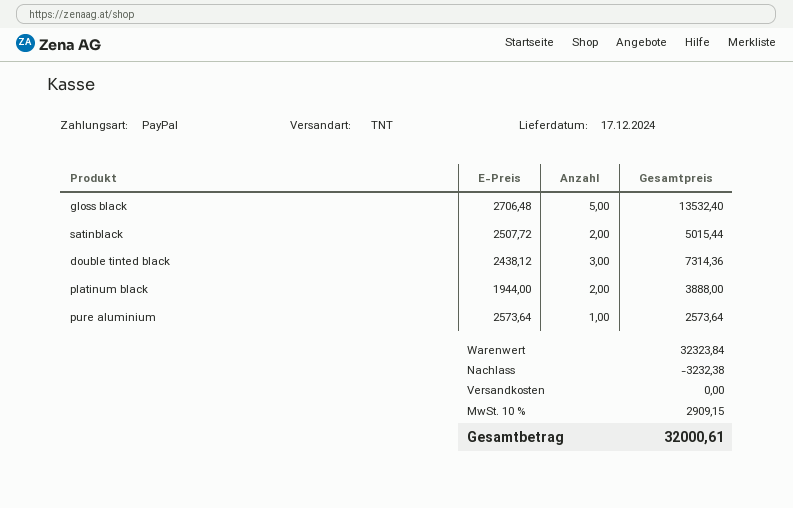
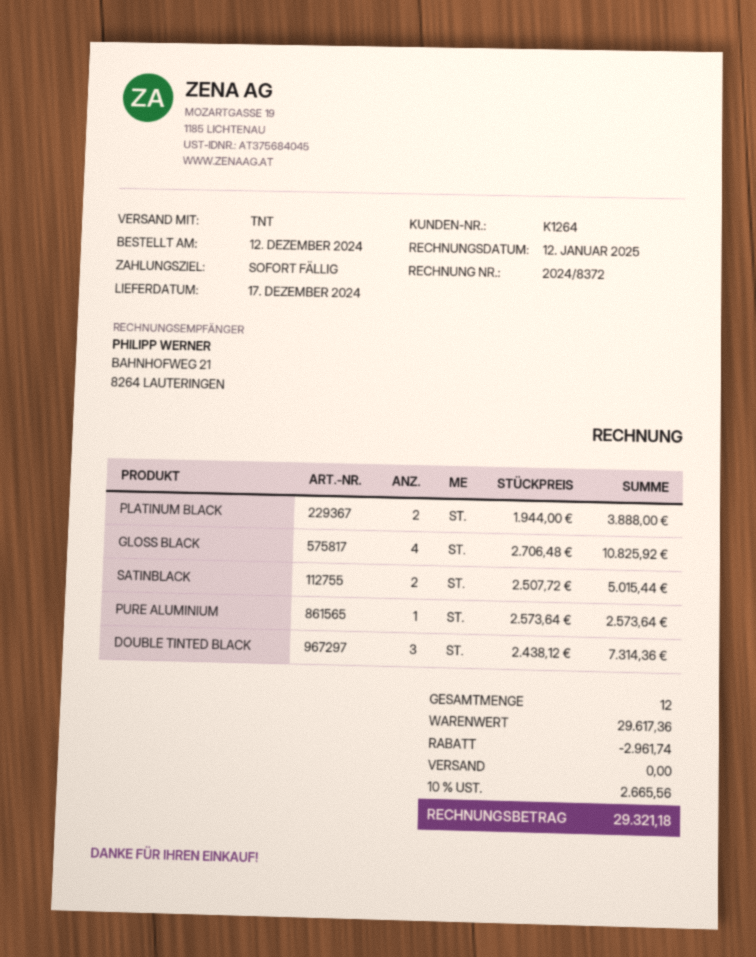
gloss black: 5 x 2706.48 = 13532.40 -> 4 x 2706.48 = 10825.92
subtotal: 32323.84 -> 29617.36
discount: 3232.38 -> 2961.74
tax: 10% = 2909.15 -> 10% = 2665.56
total: 32000.61 -> 29321.18

